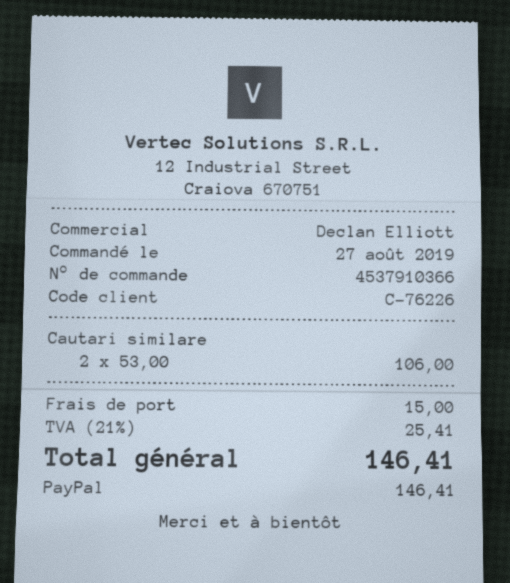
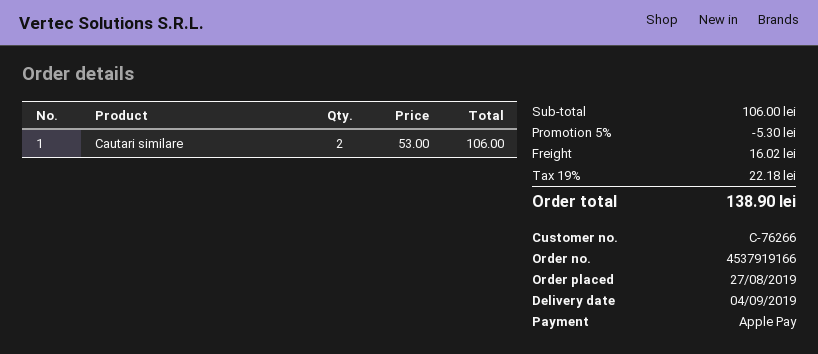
order number: 4537910366 -> 4537919166
customer number: C-76226 -> C-76266
payment method: PayPal -> Apple Pay
discount: none -> 5% = 5.30
shipping: 15.00 -> 16.02
tax: 21% = 25.41 -> 19% = 22.18
total: 146.41 -> 138.90

